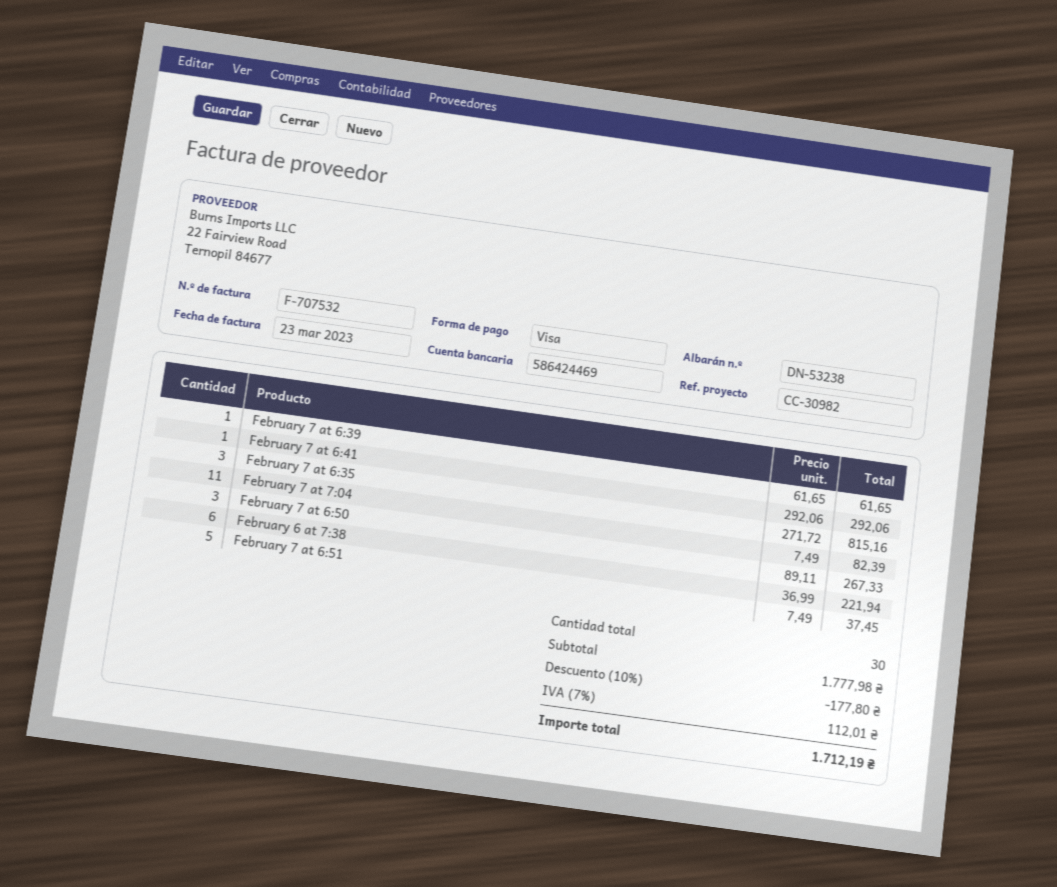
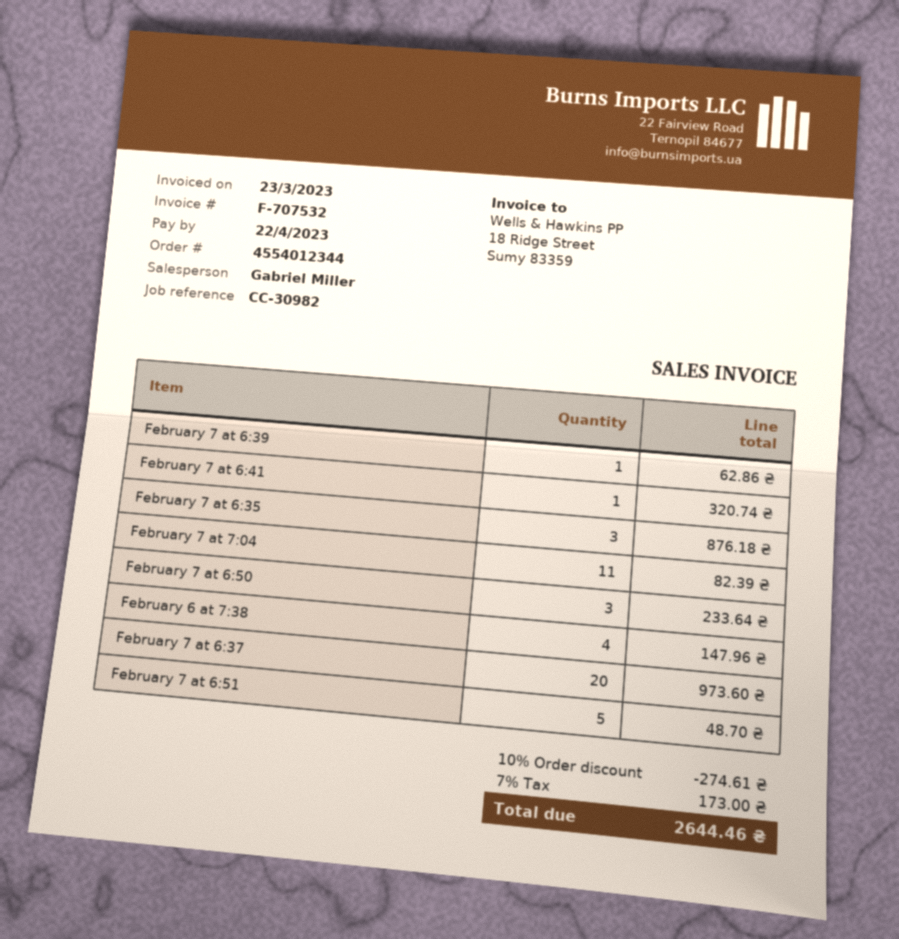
February 7 at 6:39: 1 for 61.65 -> 1 for 62.86
February 7 at 6:41: 1 for 292.06 -> 1 for 320.74
February 7 at 6:35: 3 for 815.16 -> 3 for 876.18
February 7 at 6:50: 3 for 267.33 -> 3 for 233.64
February 6 at 7:38: 6 for 221.94 -> 4 for 147.96
February 7 at 6:51: 5 for 37.45 -> 5 for 48.70
February 7 at 6:37: none -> 20 for 973.60
discount: 10% = 177.80 -> 10% = 274.61
tax: 7% = 112.01 -> 7% = 173.00
total: 1712.19 -> 2644.46

